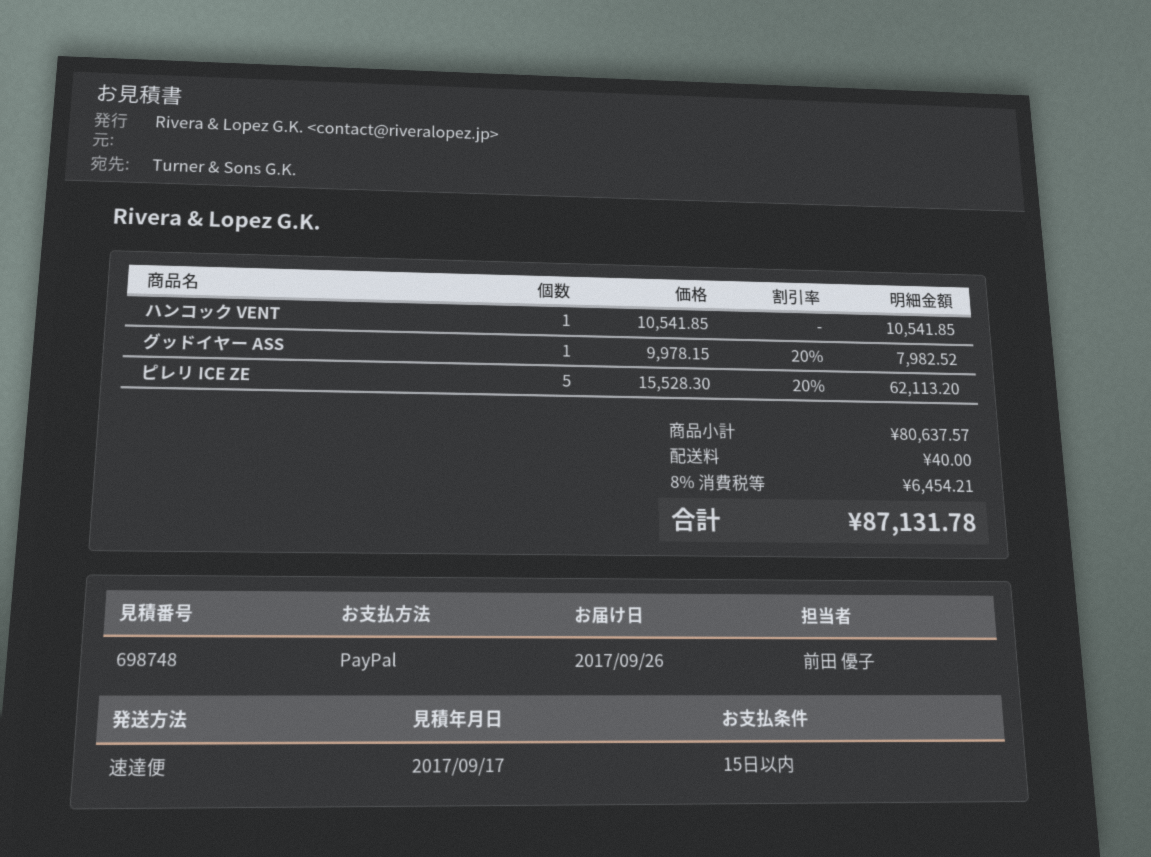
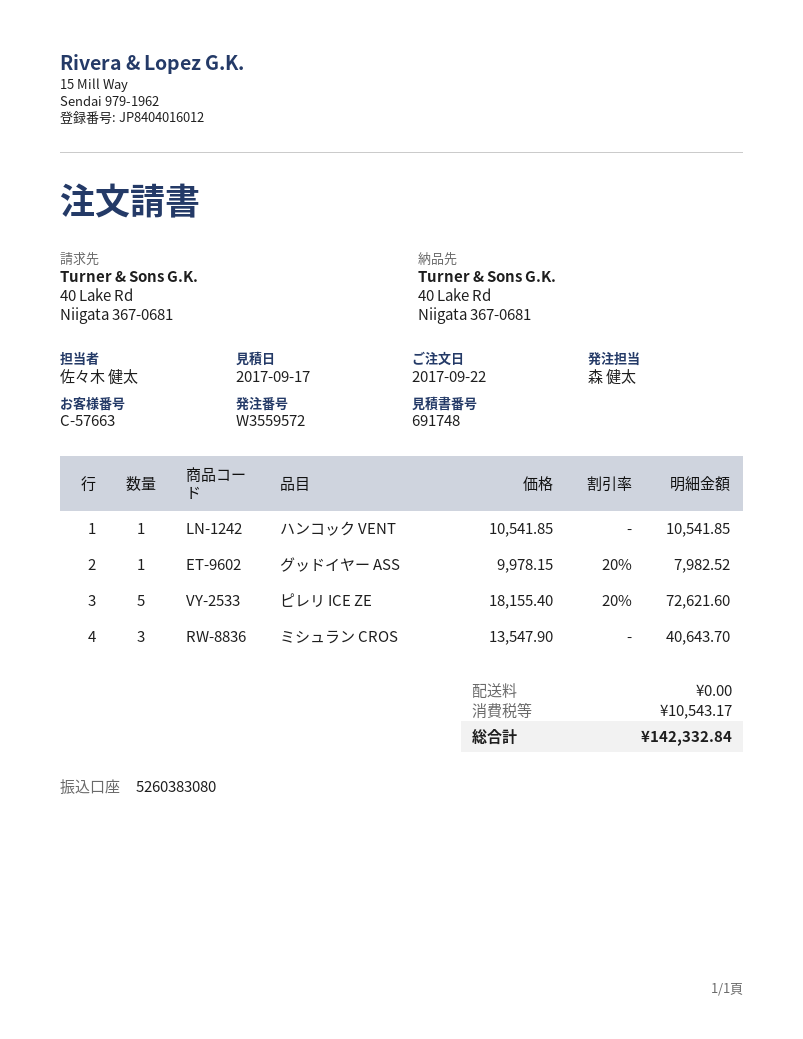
quote number: 698748 -> 691748
sales rep: 前田 優子 -> 佐々木 健太
ピレリ ICE ZE: 5 x 15528.30 - 20% = 62113.20 -> 5 x 18155.40 - 20% = 72621.60
ミシュラン CROS: none -> 3 x 13547.90 = 40643.70
shipping: 40.00 -> 0.00
tax: 6454.21 -> 10543.17
total: 87131.78 -> 142332.84

